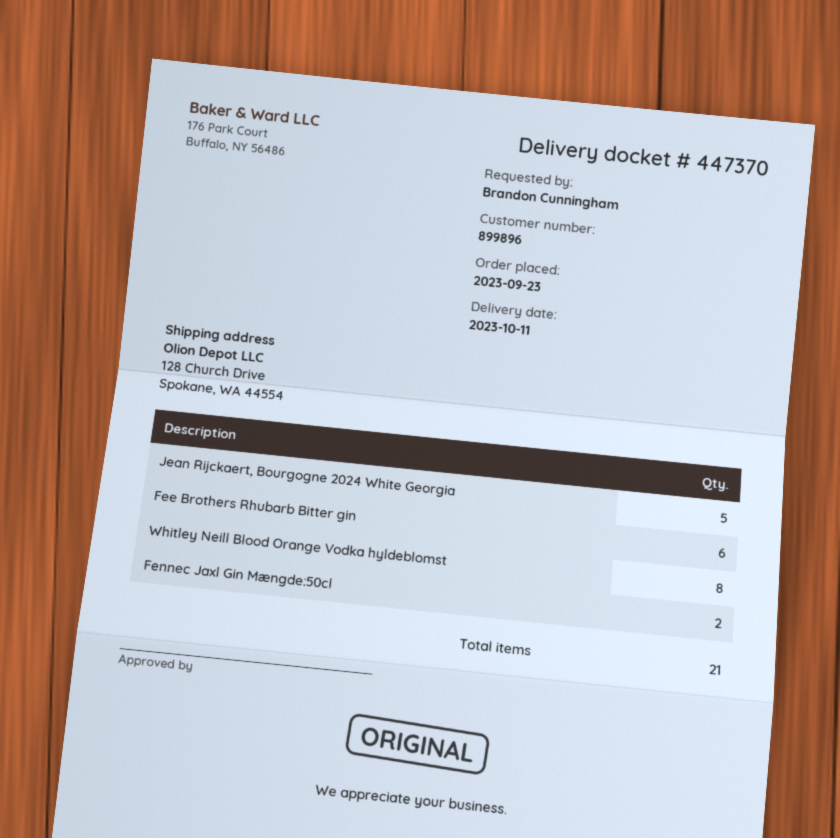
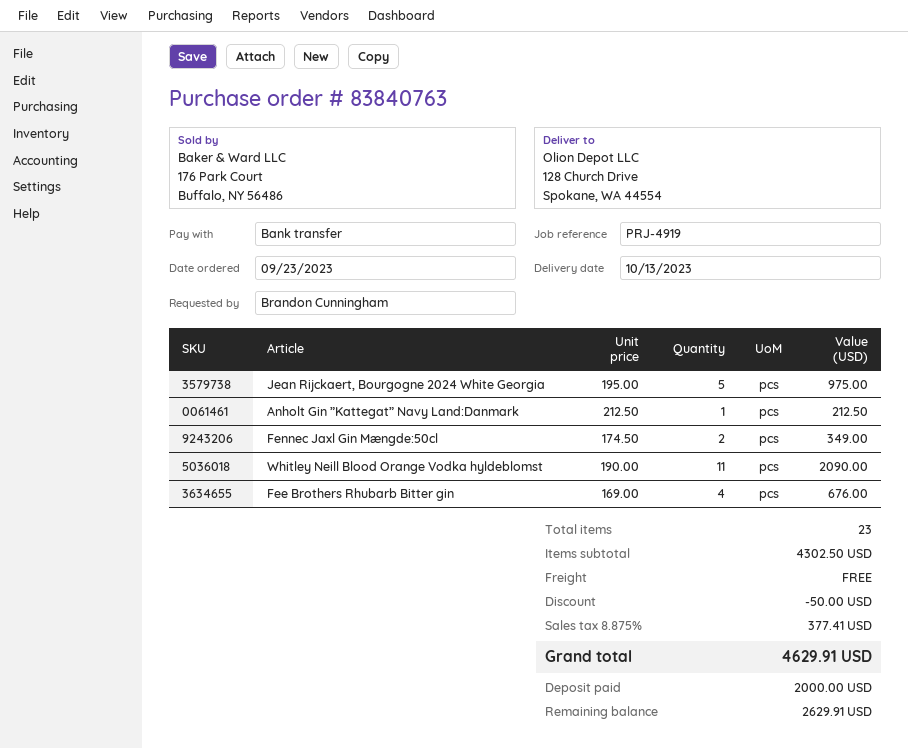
delivery date: 2023-10-11 -> 2023-10-13
Fee Brothers Rhubarb Bitter gin: 6 -> 4
Whitley Neill Blood Orange Vodka hyldeblomst: 8 -> 11
Anholt Gin ”Kattegat” Navy Land:Danmark: none -> 1
total quantity: 21 -> 23

